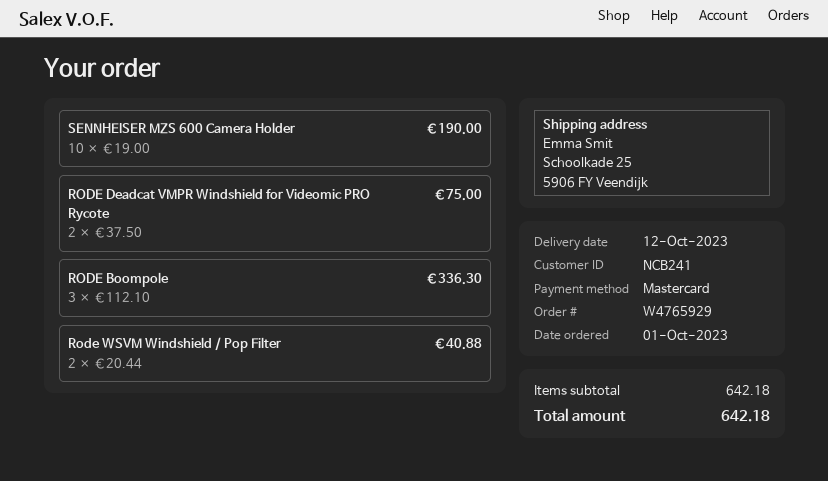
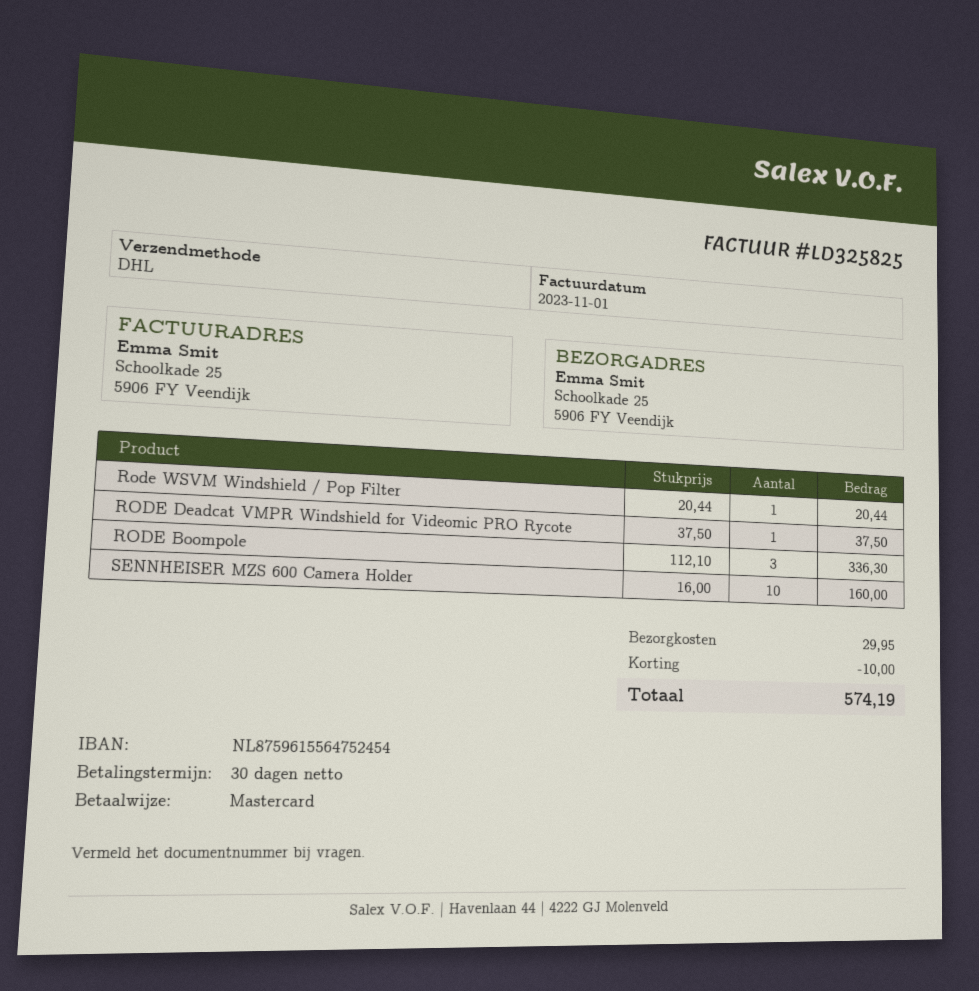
SENNHEISER MZS 600 Camera Holder: 10 x 19.00 = 190.00 -> 10 x 16.00 = 160.00
RODE Deadcat VMPR Windshield for Videomic PRO Rycote: 2 x 37.50 = 75.00 -> 1 x 37.50 = 37.50
Rode WSVM Windshield / Pop Filter: 2 x 20.44 = 40.88 -> 1 x 20.44 = 20.44
discount: none -> 10.00
shipping: none -> 29.95
total: 642.18 -> 574.19

